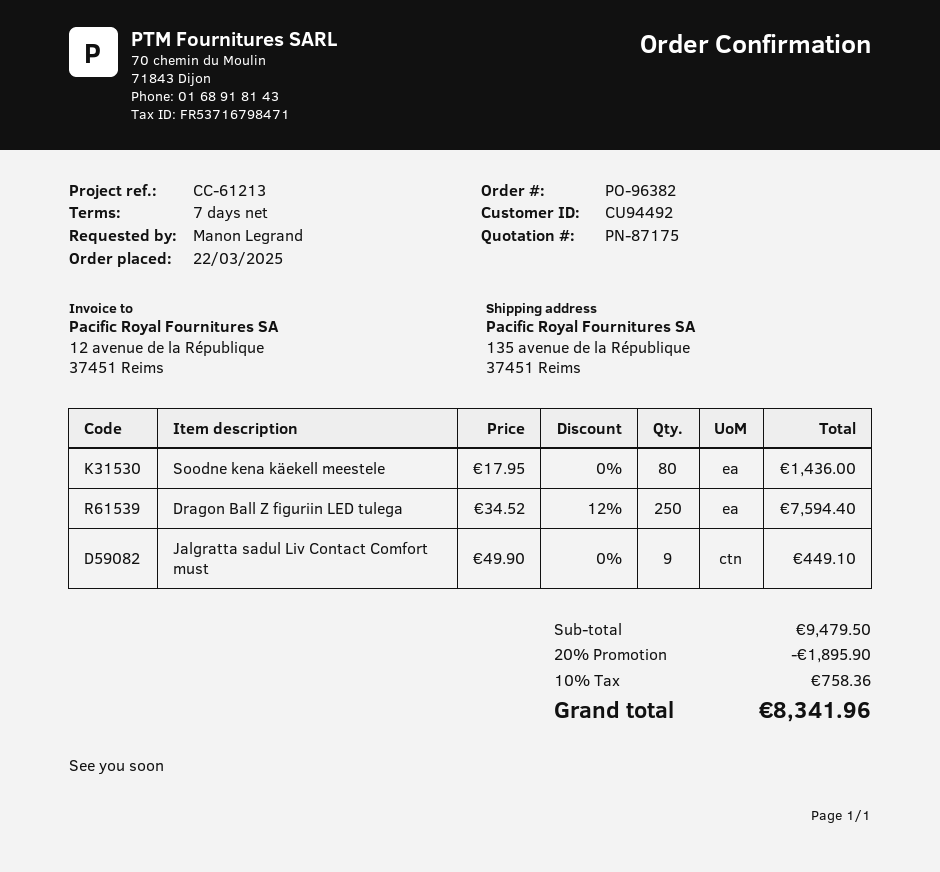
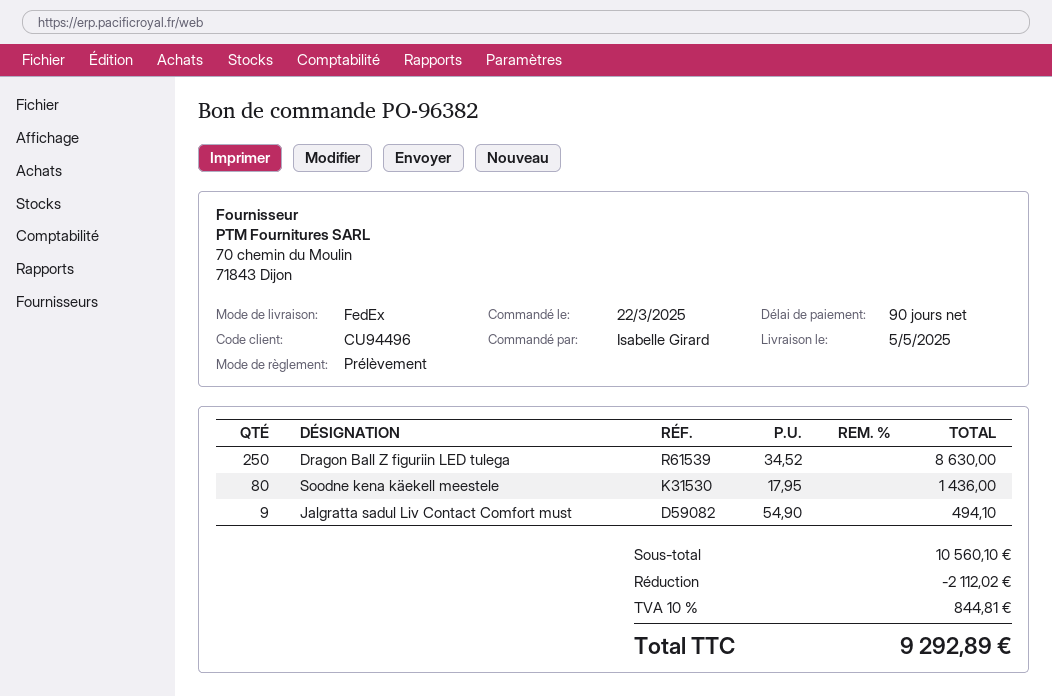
payment terms: 7 days -> 90 days
customer number: CU94492 -> CU94496
ordered by: Manon Legrand -> Isabelle Girard
Dragon Ball Z figuriin LED tulega: 250 x 34.52 - 12% = 7594.40 -> 250 x 34.52 = 8630.00
Jalgratta sadul Liv Contact Comfort must: 9 x 49.90 = 449.10 -> 9 x 54.90 = 494.10
subtotal: 9479.50 -> 10560.10
discount: 1895.90 -> 2112.02
tax: 10% = 758.36 -> 10% = 844.81
total: 8341.96 -> 9292.89

